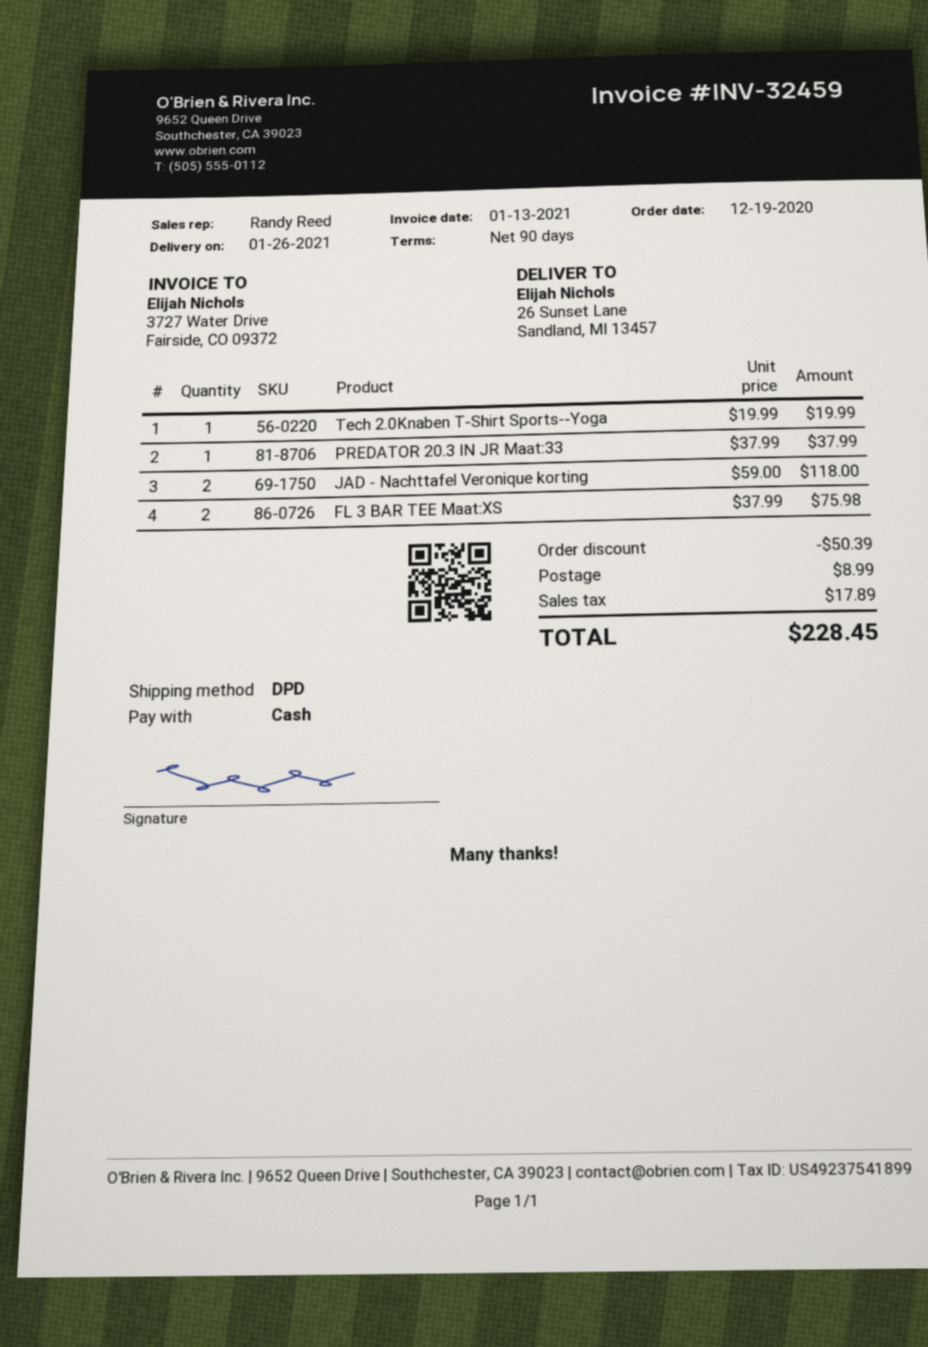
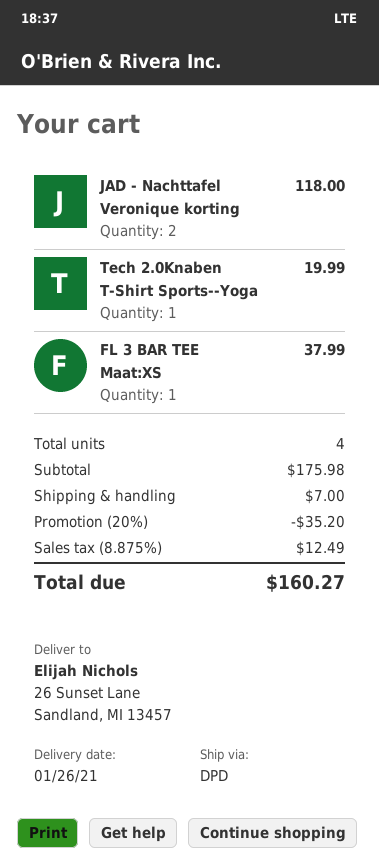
PREDATOR 20.3 IN JR Maat:33: 1 for 37.99 -> none
FL 3 BAR TEE Maat:XS: 2 for 75.98 -> 1 for 37.99
discount: 50.39 -> 35.20
shipping: 8.99 -> 7.00
tax: 17.89 -> 12.49
total: 228.45 -> 160.27

